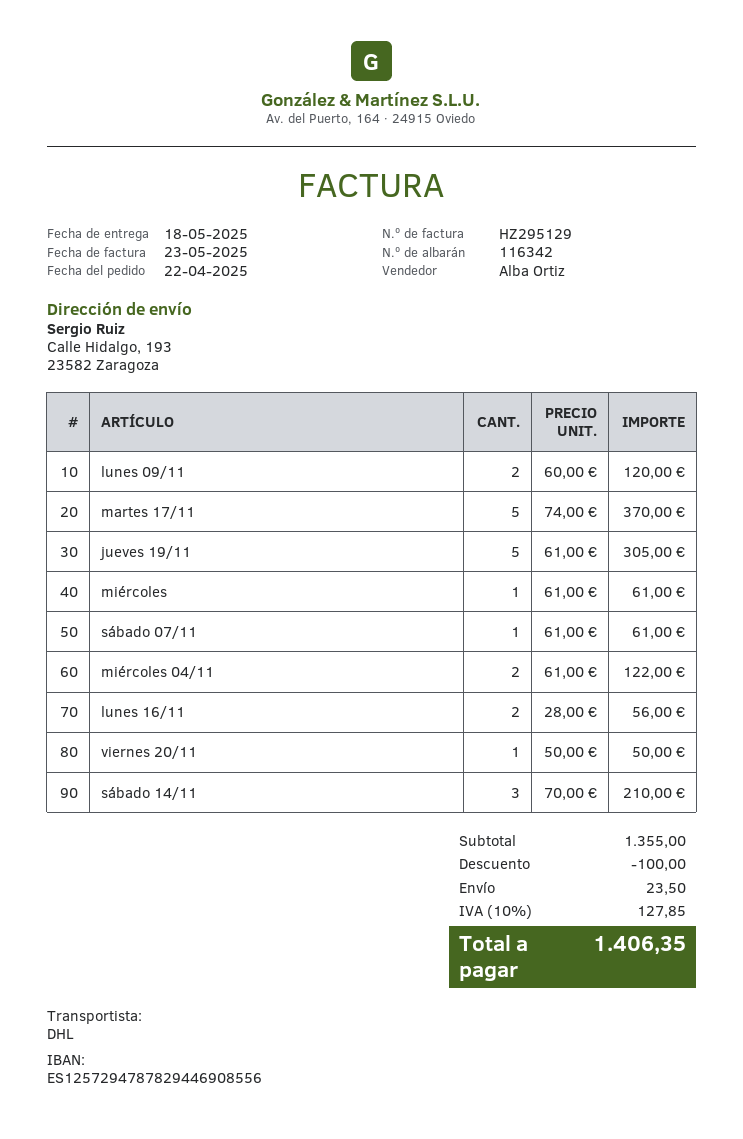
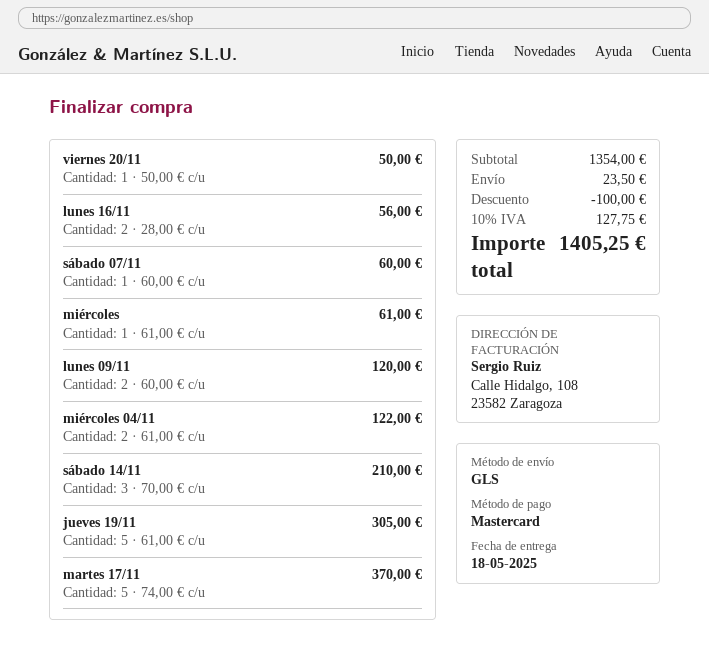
shipping method: DHL -> GLS
sábado 07/11: 1 x 61.00 = 61.00 -> 1 x 60.00 = 60.00
subtotal: 1355.00 -> 1354.00
tax: 10% = 127.85 -> 10% = 127.75
total: 1406.35 -> 1405.25

